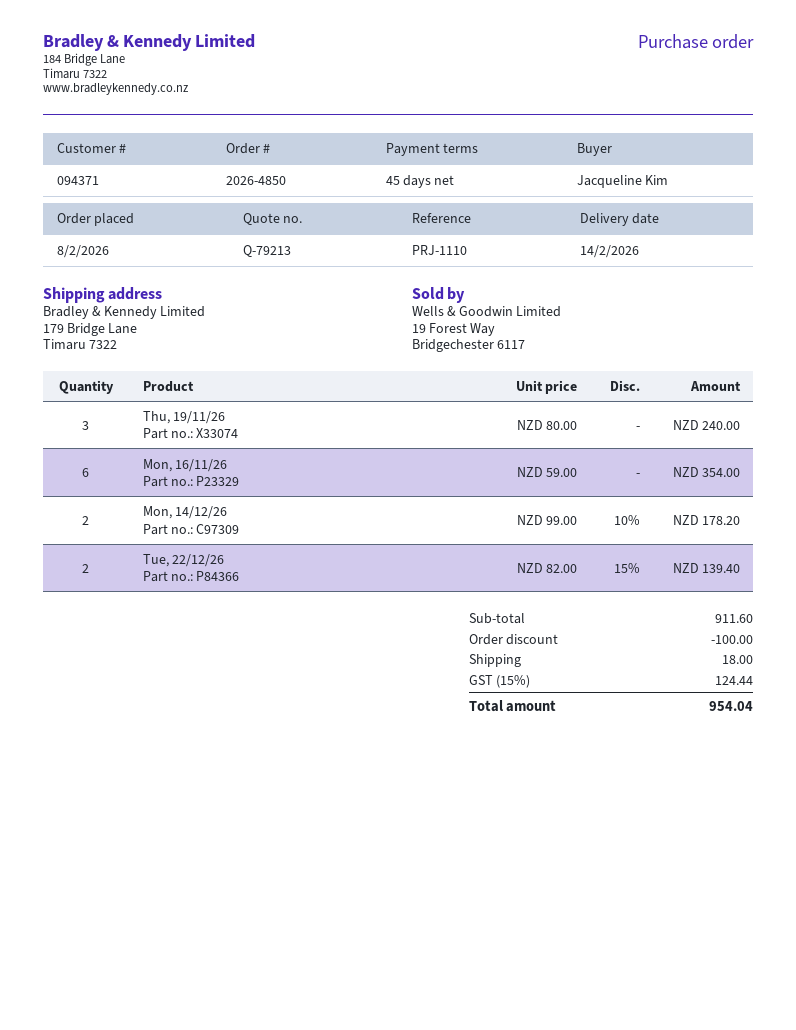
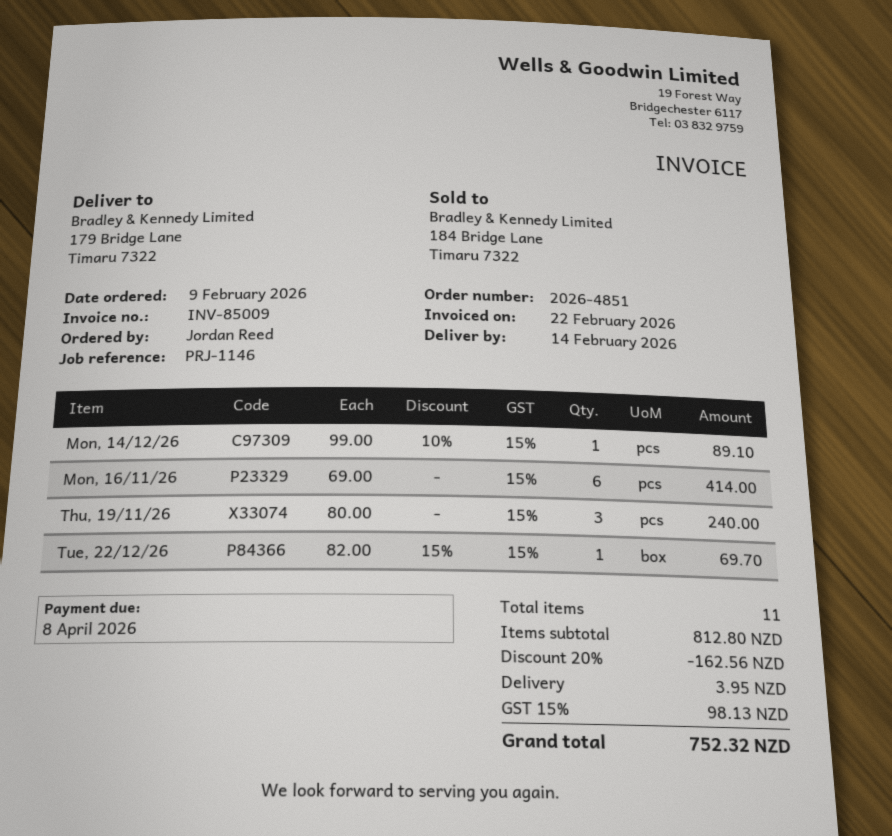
order number: 2026-4850 -> 2026-4851
order date: 2026-02-08 -> 2026-02-09
reference: PRJ-1110 -> PRJ-1146
ordered by: Jacqueline Kim -> Jordan Reed
Mon, 16/11/26: 6 x 59.00 = 354.00 -> 6 x 69.00 = 414.00
Mon, 14/12/26: 2 x 99.00 - 10% = 178.20 -> 1 x 99.00 - 10% = 89.10
Tue, 22/12/26: 2 x 82.00 - 15% = 139.40 -> 1 x 82.00 - 15% = 69.70
subtotal: 911.60 -> 812.80
discount: 100.00 -> 162.56
shipping: 18.00 -> 3.95
tax: 15% = 124.44 -> 15% = 98.13
total: 954.04 -> 752.32

